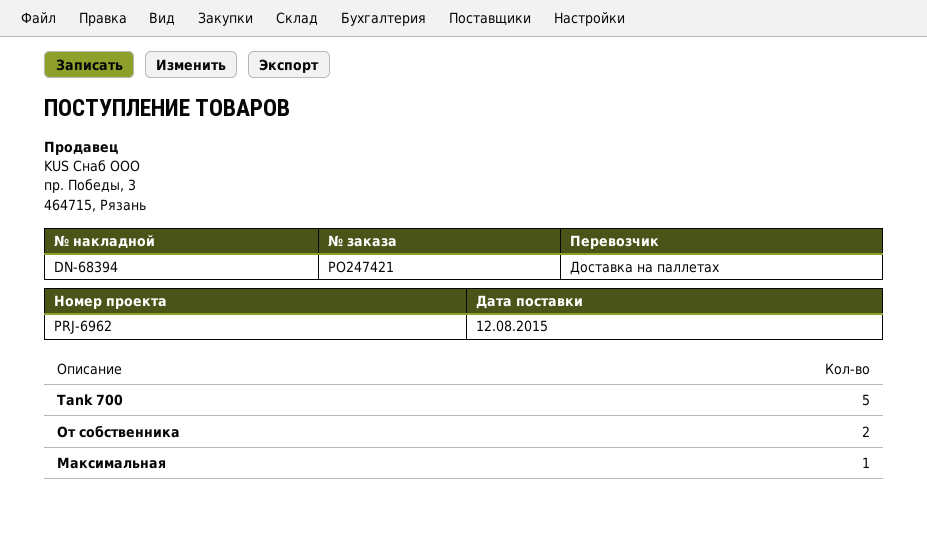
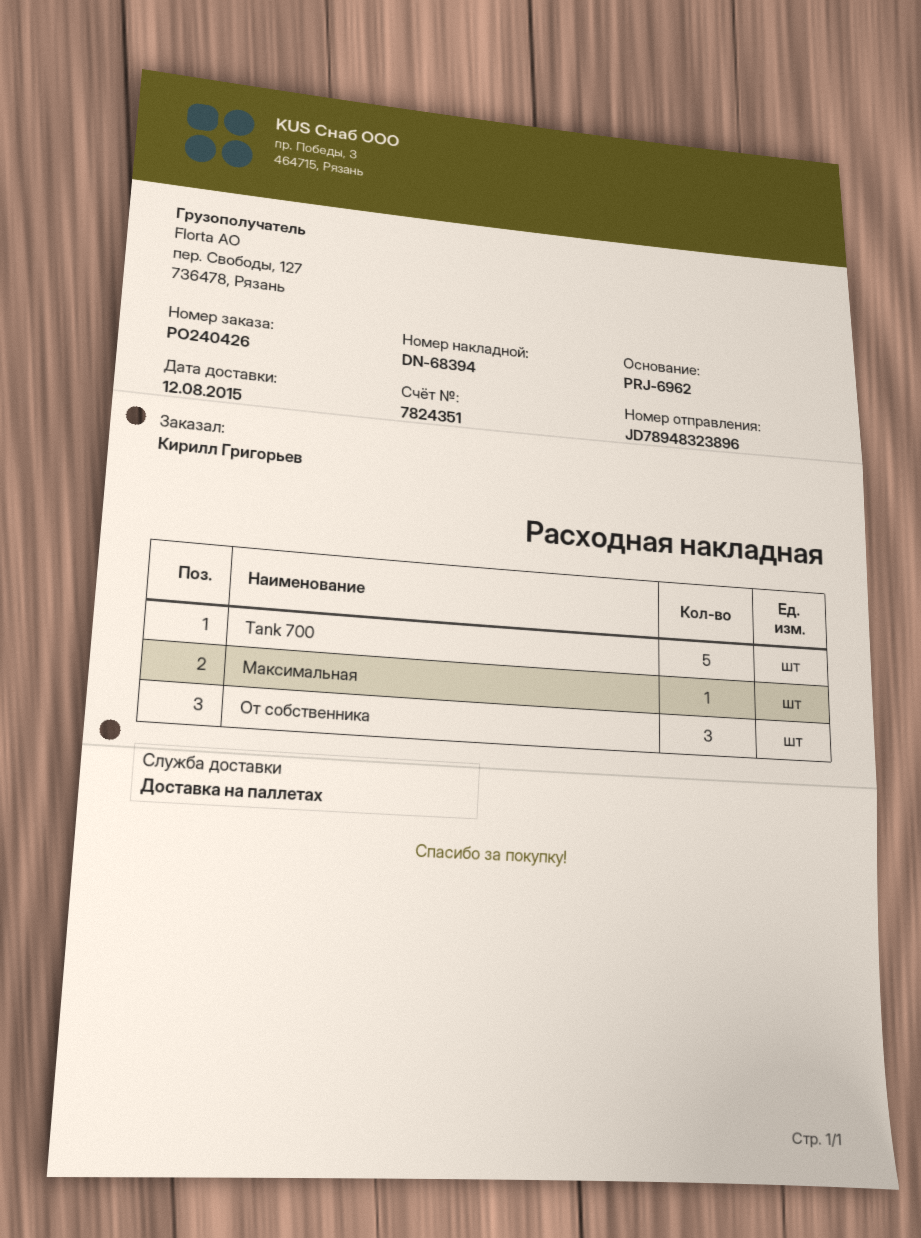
order number: PO247421 -> PO240426
От собственника: 2 -> 3

